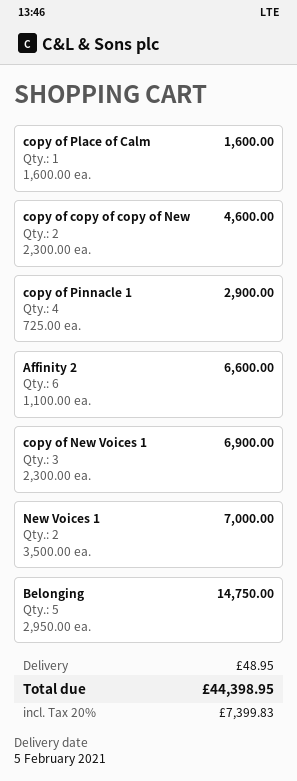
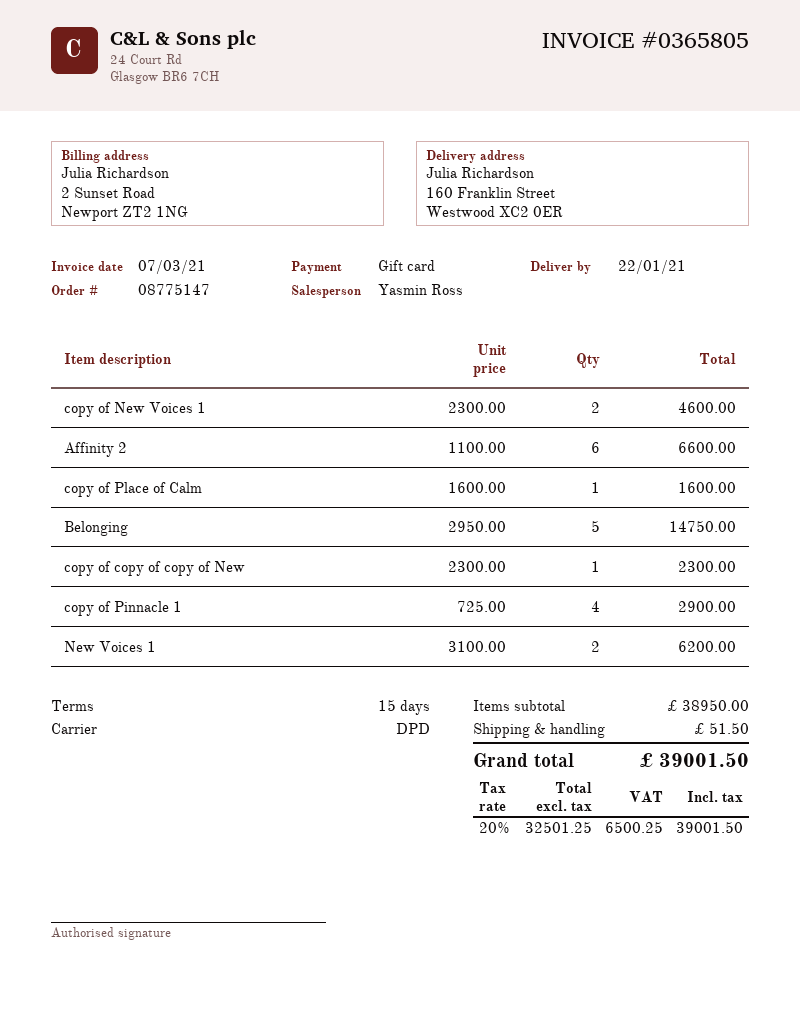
delivery date: 2021-02-05 -> 2021-01-22
copy of copy of copy of New: 2 x 2300.00 = 4600.00 -> 1 x 2300.00 = 2300.00
copy of New Voices 1: 3 x 2300.00 = 6900.00 -> 2 x 2300.00 = 4600.00
New Voices 1: 2 x 3500.00 = 7000.00 -> 2 x 3100.00 = 6200.00
shipping: 48.95 -> 51.50
tax: 20% = 7399.83 -> 20% = 6500.25
total: 44398.95 -> 39001.50

